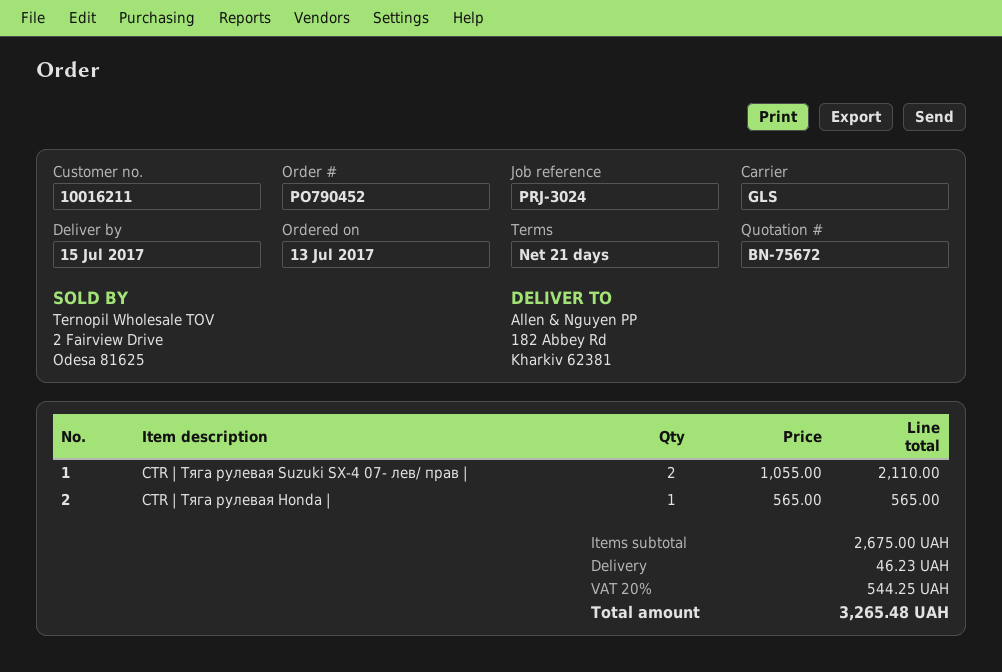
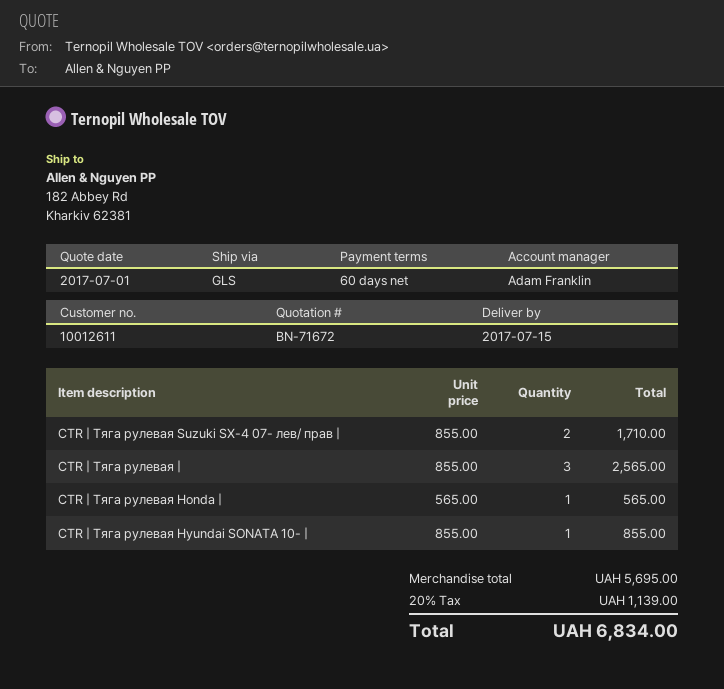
quote number: BN-75672 -> BN-71672
payment terms: 21 days -> 60 days
customer number: 10016211 -> 10012611
CTR | Тяга рулевая Suzuki SX-4 07- лев/ прав |: 2 x 1055.00 = 2110.00 -> 2 x 855.00 = 1710.00
CTR | Тяга рулевая |: none -> 3 x 855.00 = 2565.00
CTR | Тяга рулевая Hyundai SONATA 10- |: none -> 1 x 855.00 = 855.00
subtotal: 2675.00 -> 5695.00
shipping: 46.23 -> none
tax: 20% = 544.25 -> 20% = 1139.00
total: 3265.48 -> 6834.00

